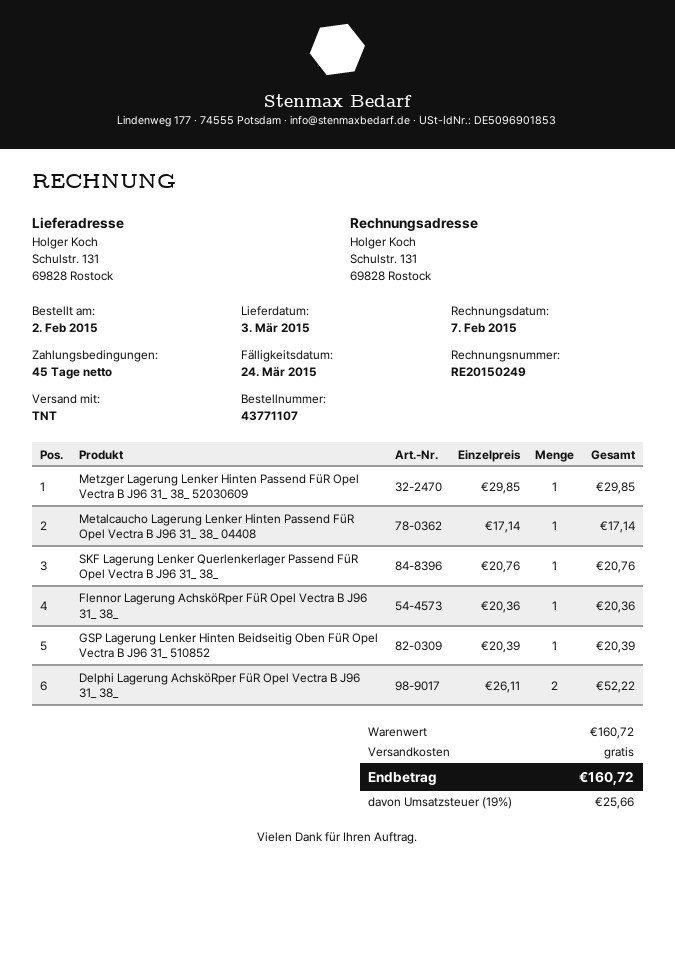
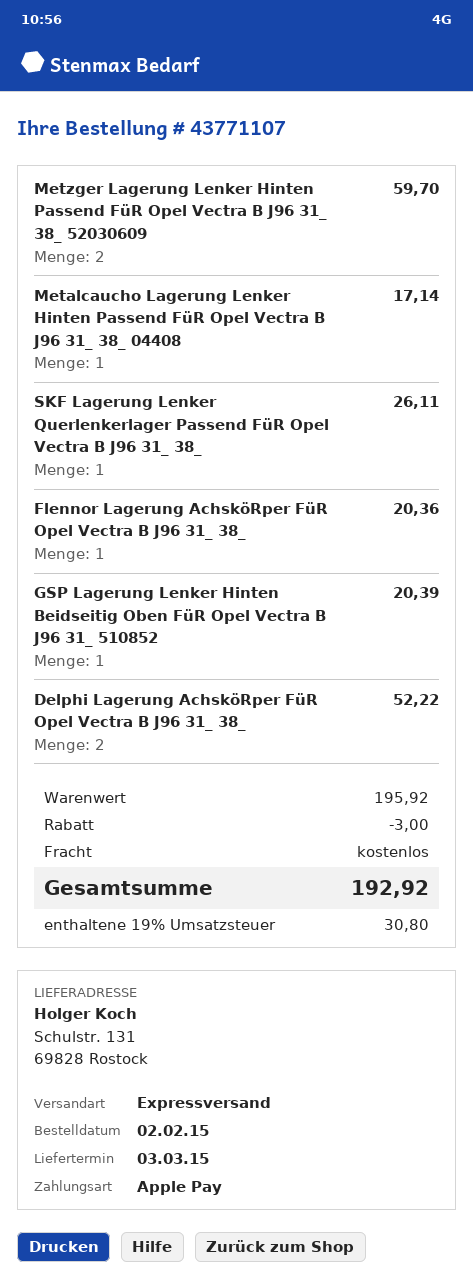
shipping method: TNT -> express
Metzger Lagerung Lenker Hinten Passend FüR Opel Vectra B J96 31_ 38_ 52030609: 1 for 29.85 -> 2 for 59.70
SKF Lagerung Lenker Querlenkerlager Passend FüR Opel Vectra B J96 31_ 38_: 1 for 20.76 -> 1 for 26.11
subtotal: 160.72 -> 195.92
discount: none -> 3.00
tax: 19% = 25.66 -> 19% = 30.80
total: 160.72 -> 192.92

